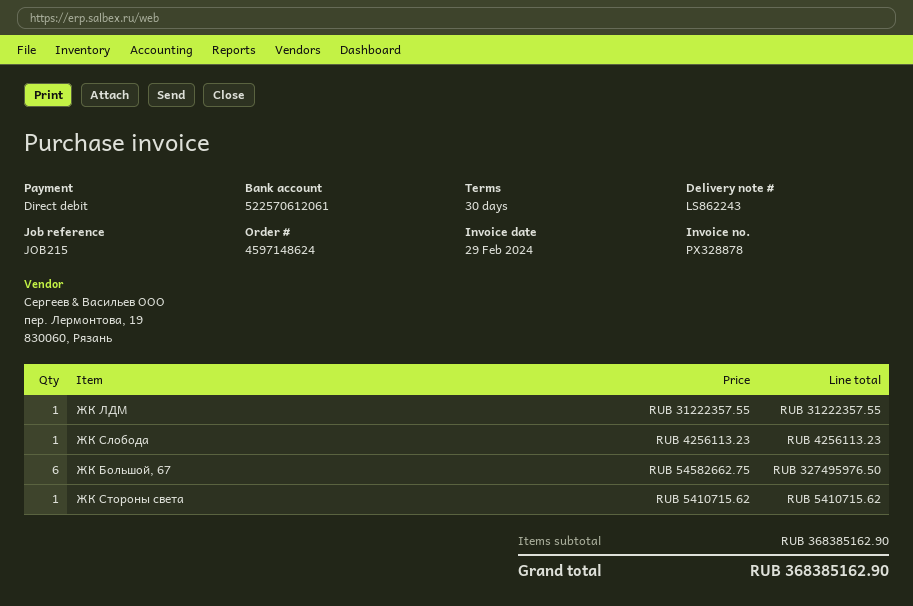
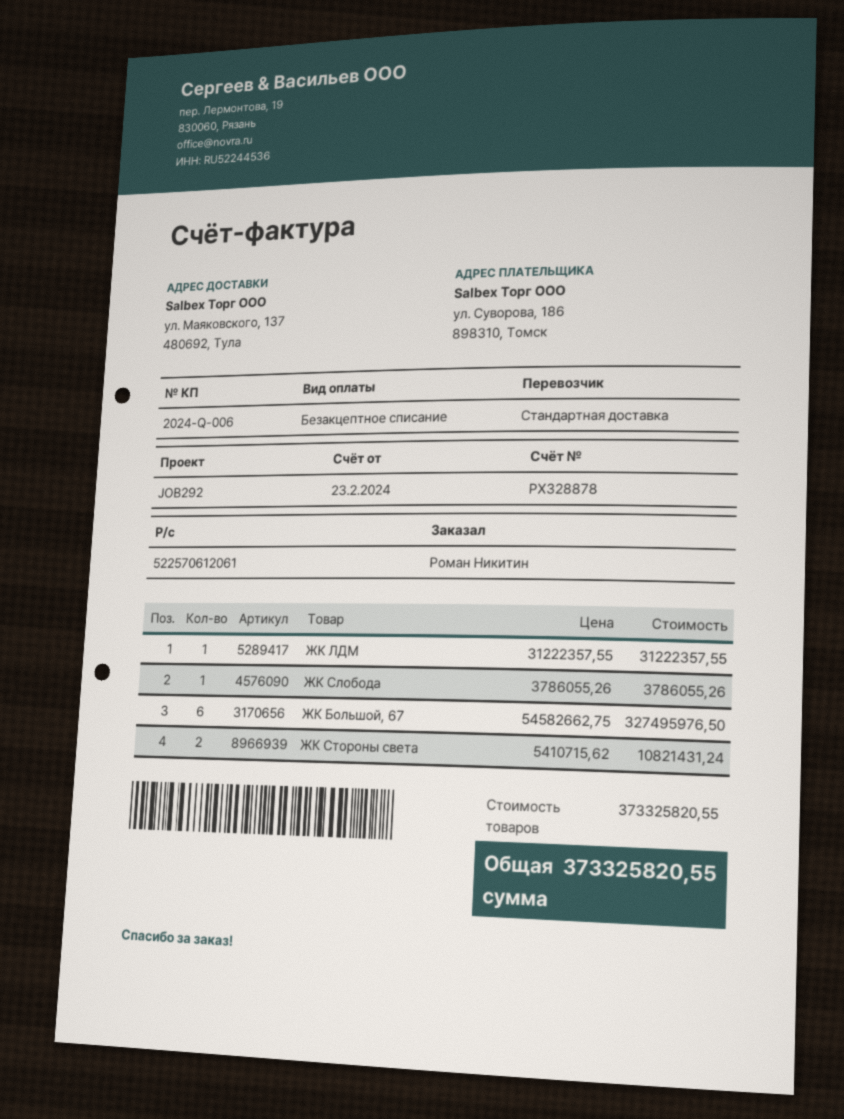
invoice date: 2024-02-29 -> 2024-02-23
reference: JOB215 -> JOB292
ЖК Слобода: 1 x 4256113.23 = 4256113.23 -> 1 x 3786055.26 = 3786055.26
ЖК Стороны света: 1 x 5410715.62 = 5410715.62 -> 2 x 5410715.62 = 10821431.24
subtotal: 368385162.90 -> 373325820.55
total: 368385162.90 -> 373325820.55

